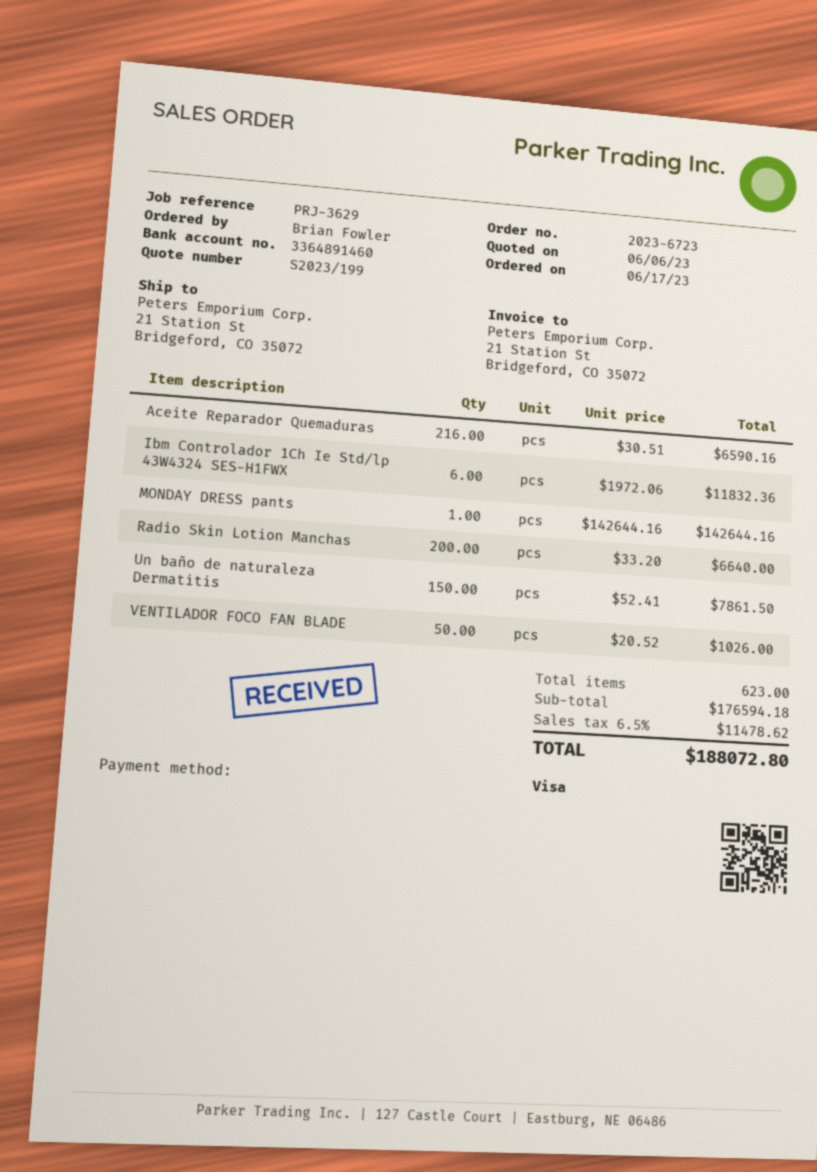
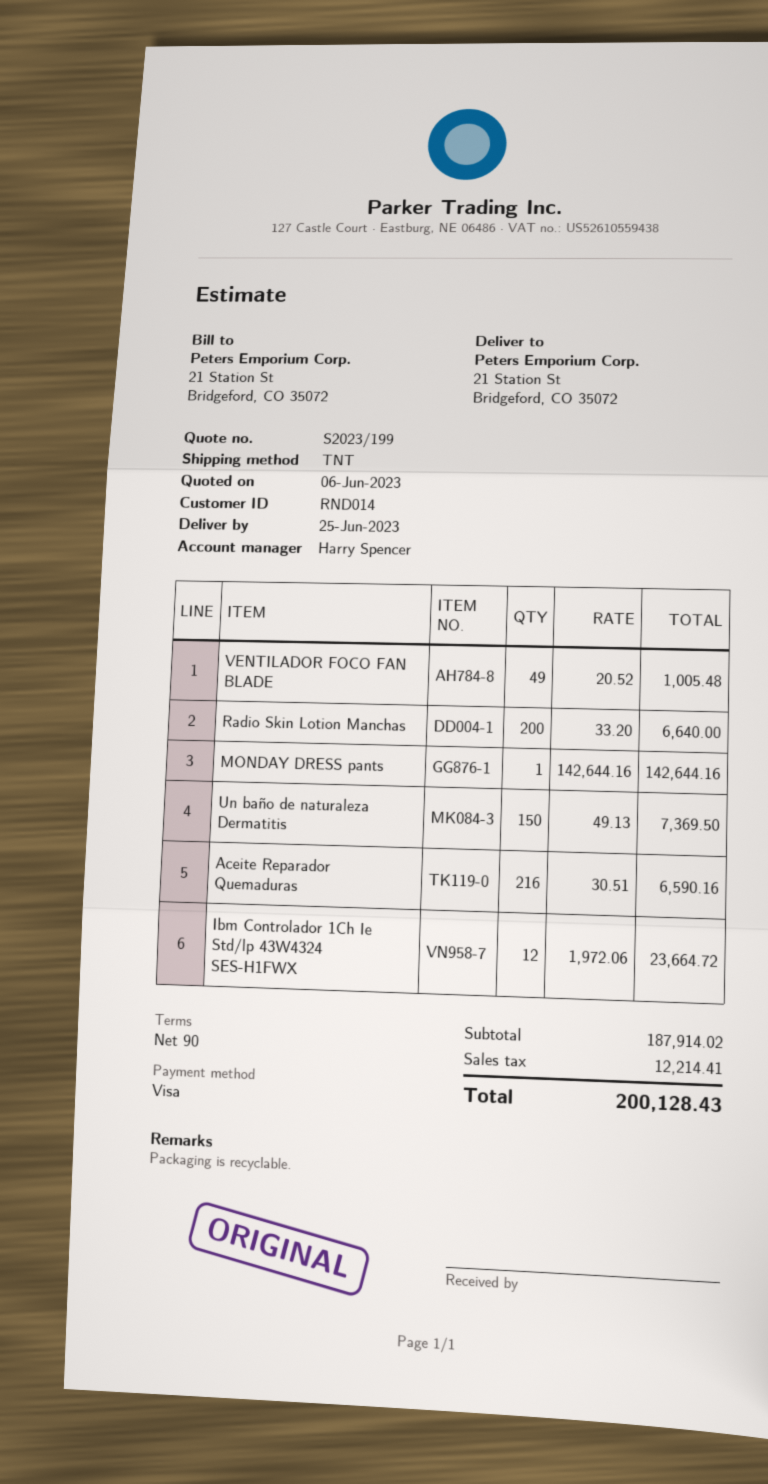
Ibm Controlador 1Ch Ie Std/lp 43W4324 SES-H1FWX: 6 x 1972.06 = 11832.36 -> 12 x 1972.06 = 23664.72
Un baño de naturaleza Dermatitis: 150 x 52.41 = 7861.50 -> 150 x 49.13 = 7369.50
VENTILADOR FOCO FAN BLADE: 50 x 20.52 = 1026.00 -> 49 x 20.52 = 1005.48
subtotal: 176594.18 -> 187914.02
tax: 11478.62 -> 12214.41
total: 188072.80 -> 200128.43

